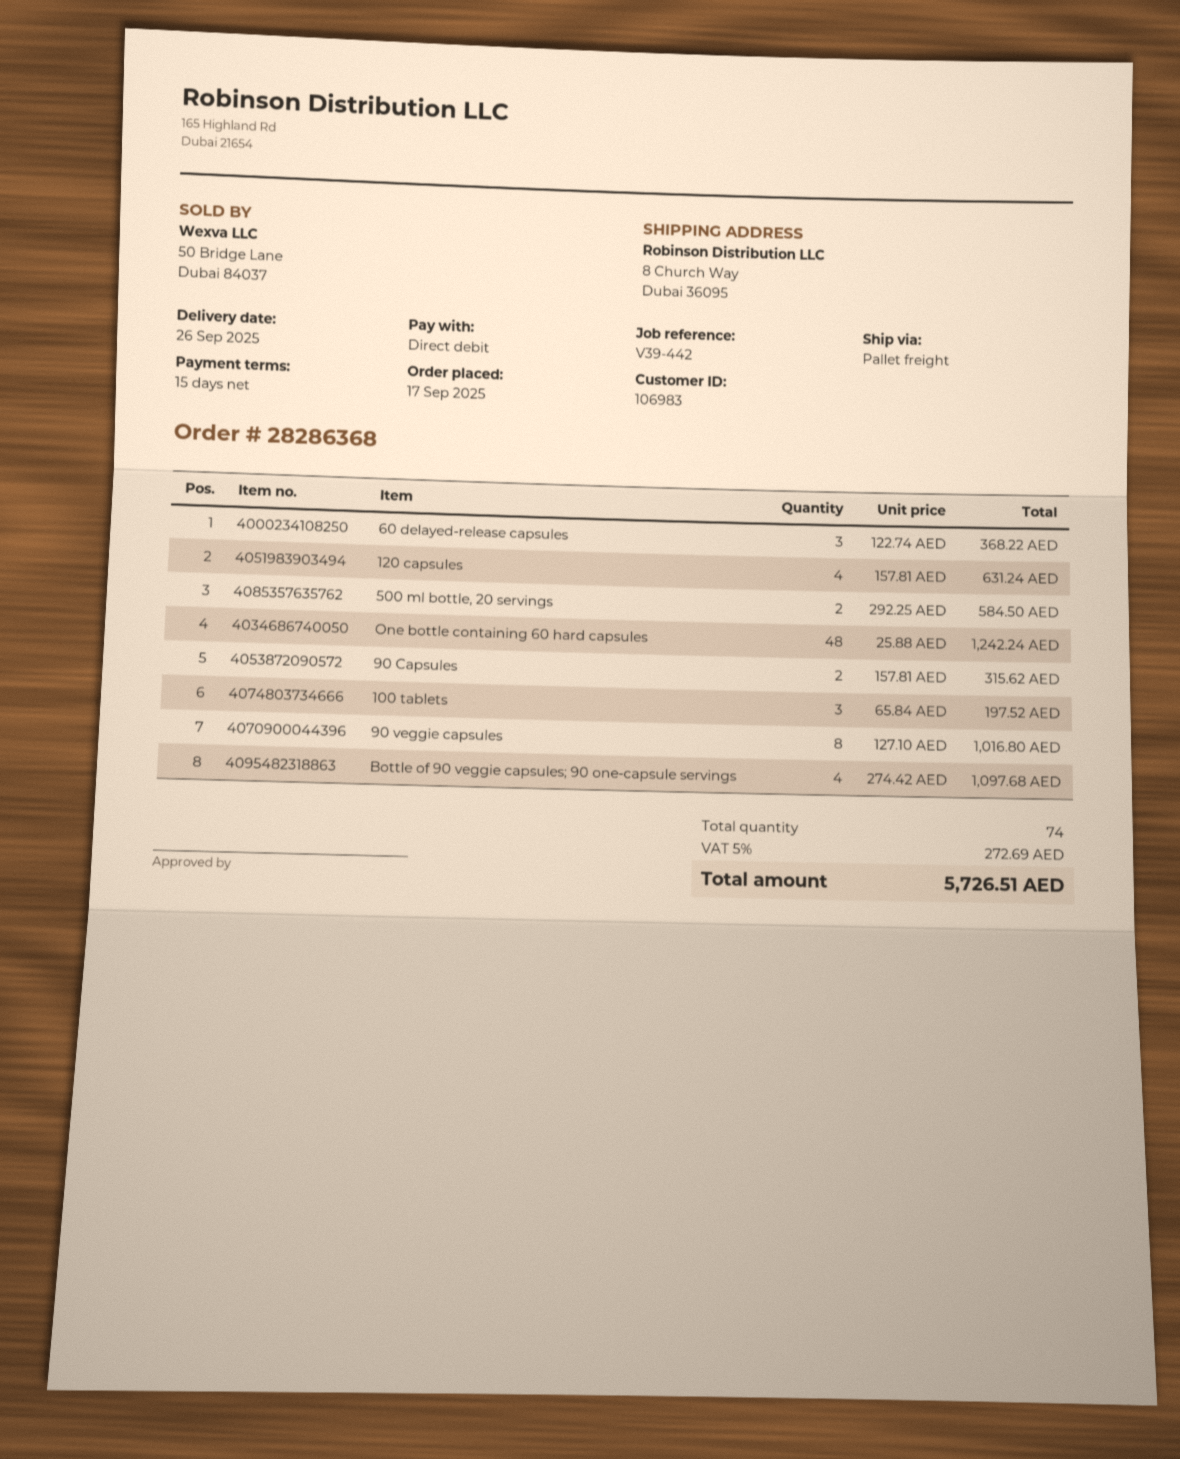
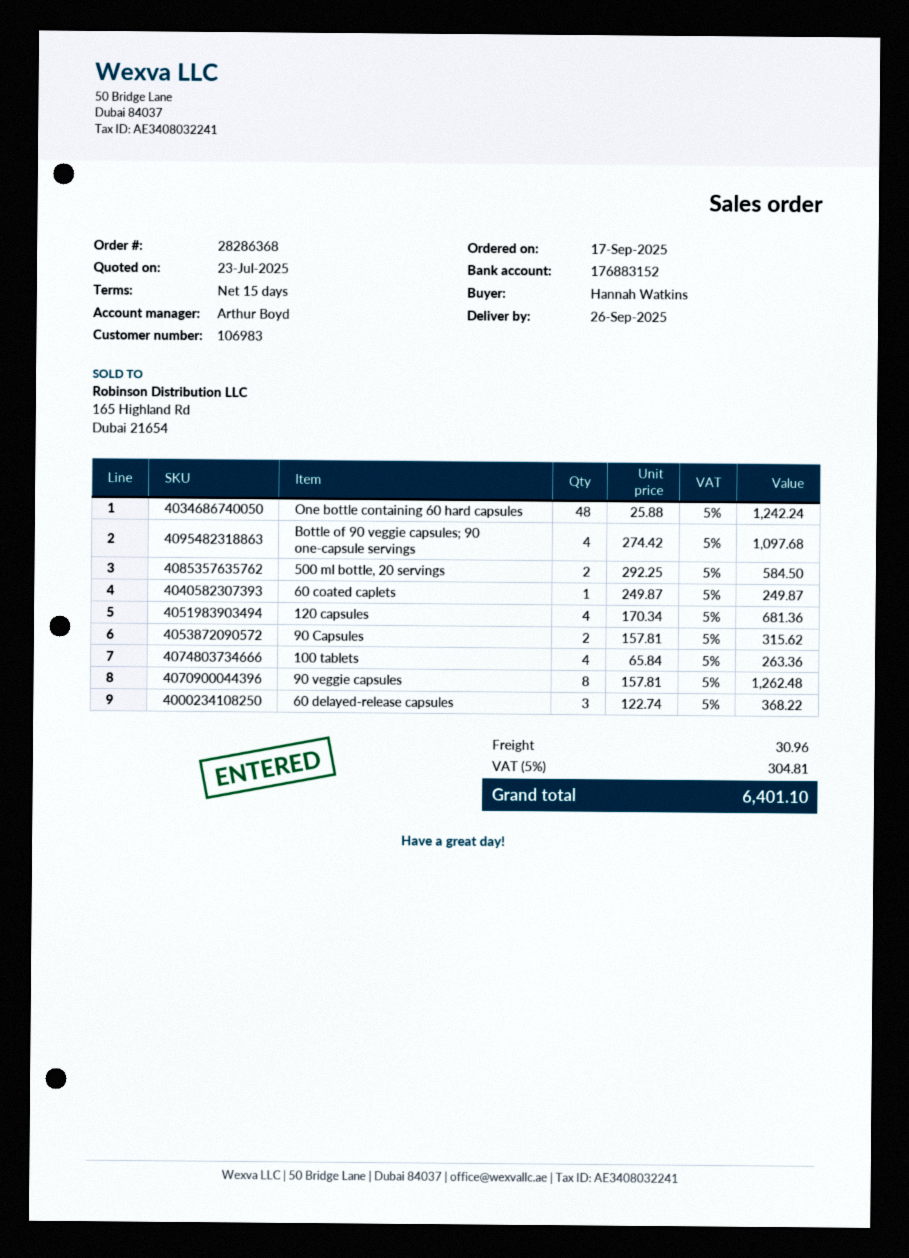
120 capsules: 4 x 157.81 = 631.24 -> 4 x 170.34 = 681.36
100 tablets: 3 x 65.84 = 197.52 -> 4 x 65.84 = 263.36
90 veggie capsules: 8 x 127.10 = 1016.80 -> 8 x 157.81 = 1262.48
60 coated caplets: none -> 1 x 249.87 = 249.87
shipping: none -> 30.96
tax: 5% = 272.69 -> 5% = 304.81
total: 5726.51 -> 6401.10

